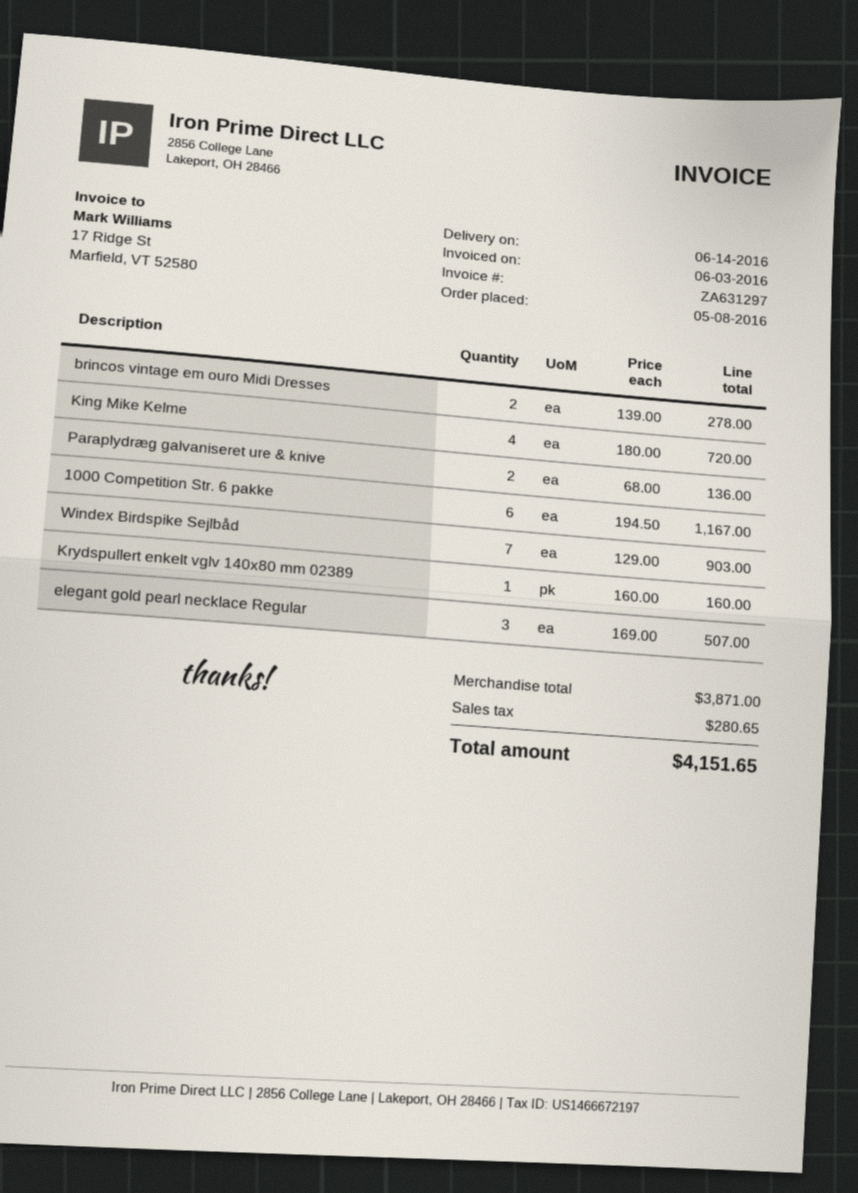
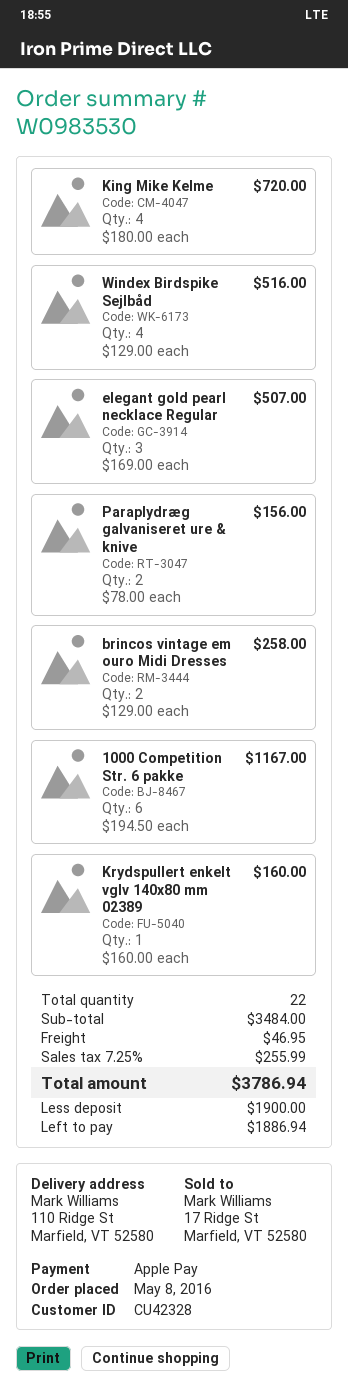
brincos vintage em ouro Midi Dresses: 2 x 139.00 = 278.00 -> 2 x 129.00 = 258.00
Paraplydræg galvaniseret ure & knive: 2 x 68.00 = 136.00 -> 2 x 78.00 = 156.00
Windex Birdspike Sejlbåd: 7 x 129.00 = 903.00 -> 4 x 129.00 = 516.00
subtotal: 3871.00 -> 3484.00
shipping: none -> 46.95
tax: 280.65 -> 255.99
total: 4151.65 -> 3786.94

